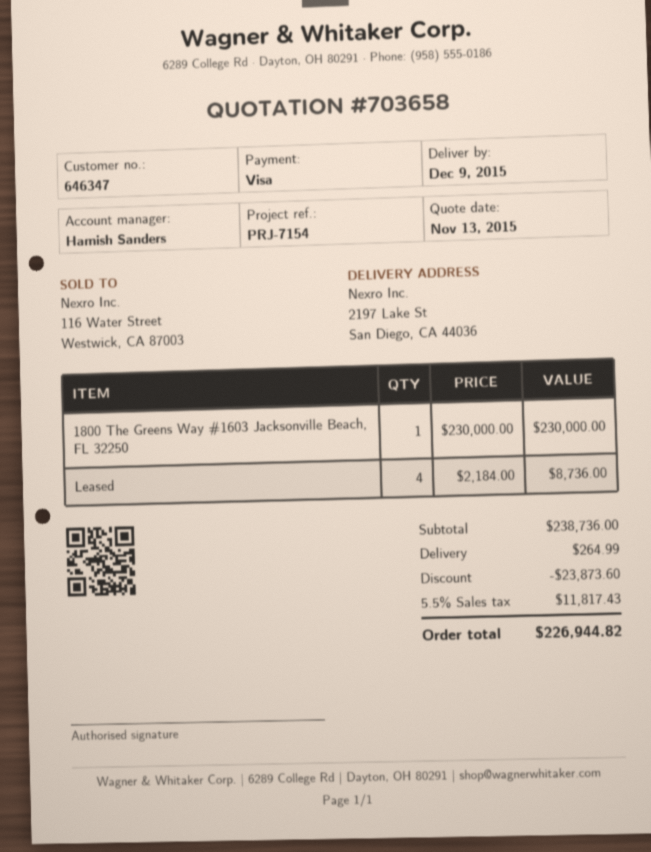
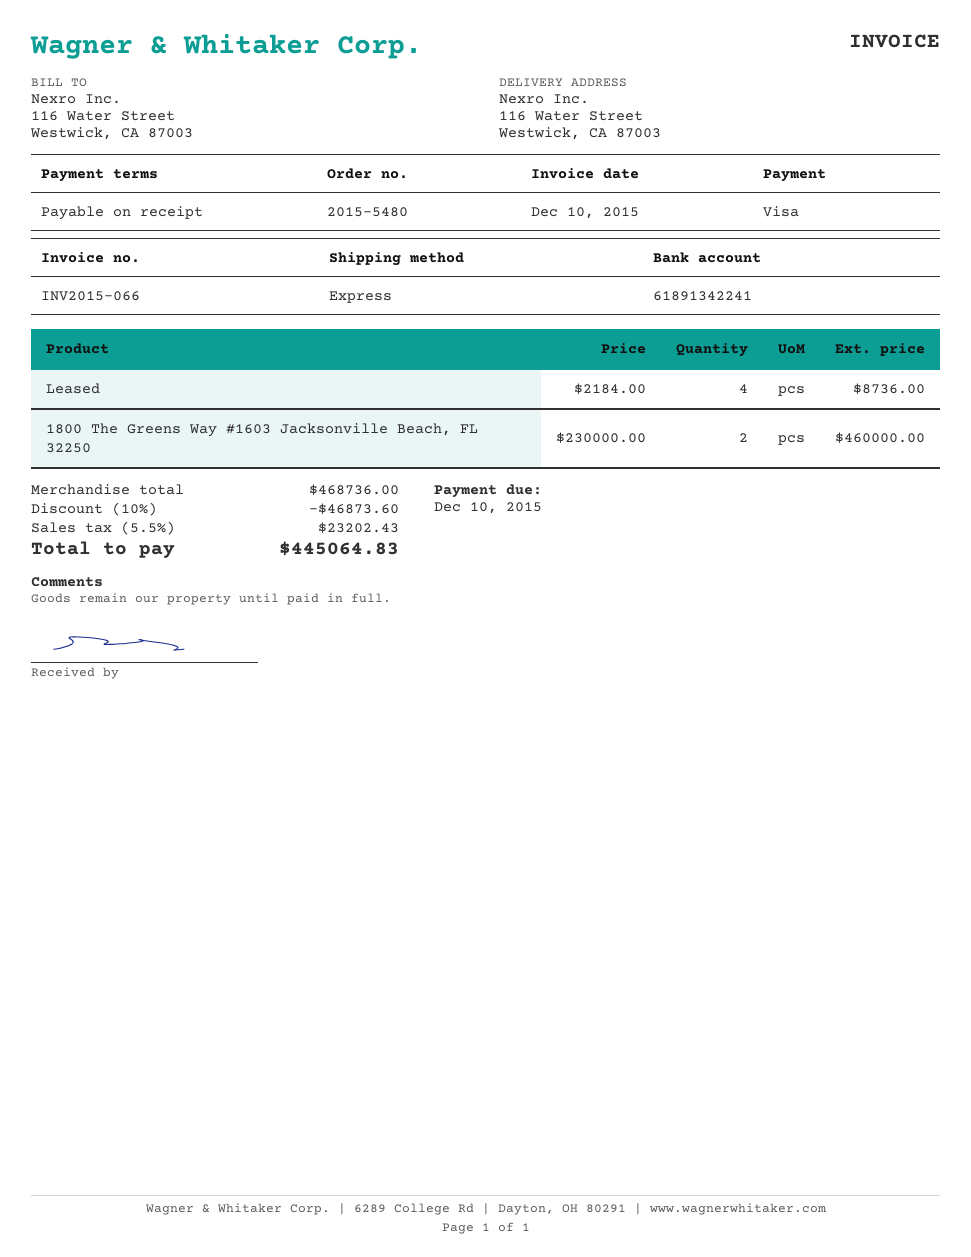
ship to: 2197 Lake St, San Diego, CA 44036 -> 116 Water Street, Westwick, CA 87003
1800 The Greens Way #1603 Jacksonville Beach, FL 32250: 1 x 230000.00 = 230000.00 -> 2 x 230000.00 = 460000.00
subtotal: 238736.00 -> 468736.00
discount: 23873.60 -> 46873.60
shipping: 264.99 -> none
tax: 5.5% = 11817.43 -> 5.5% = 23202.43
total: 226944.82 -> 445064.83

